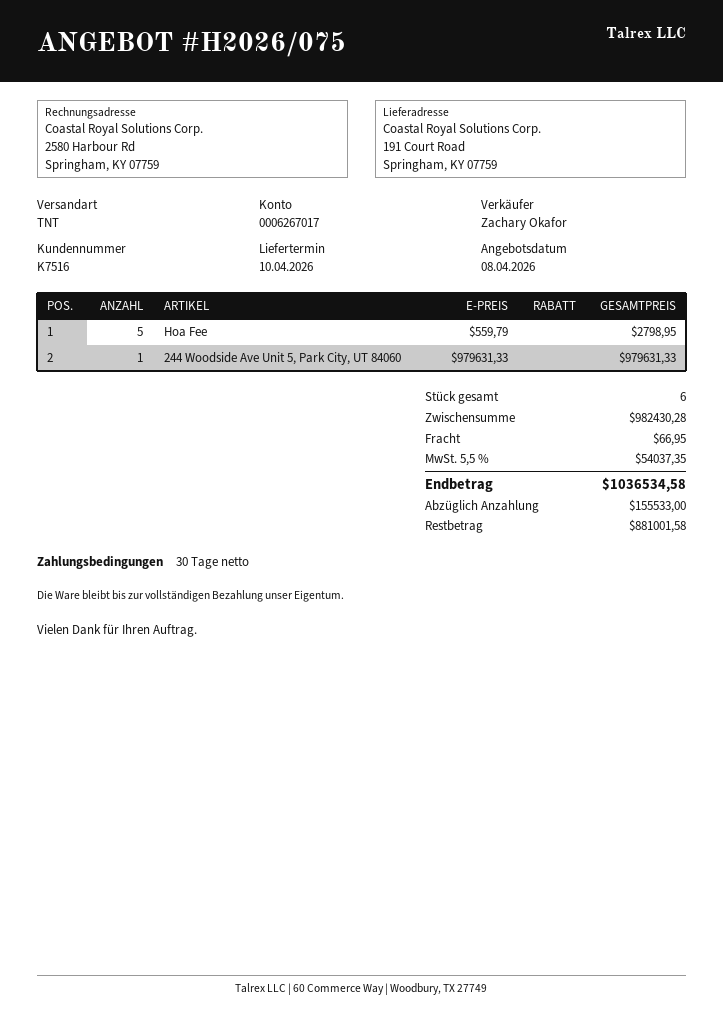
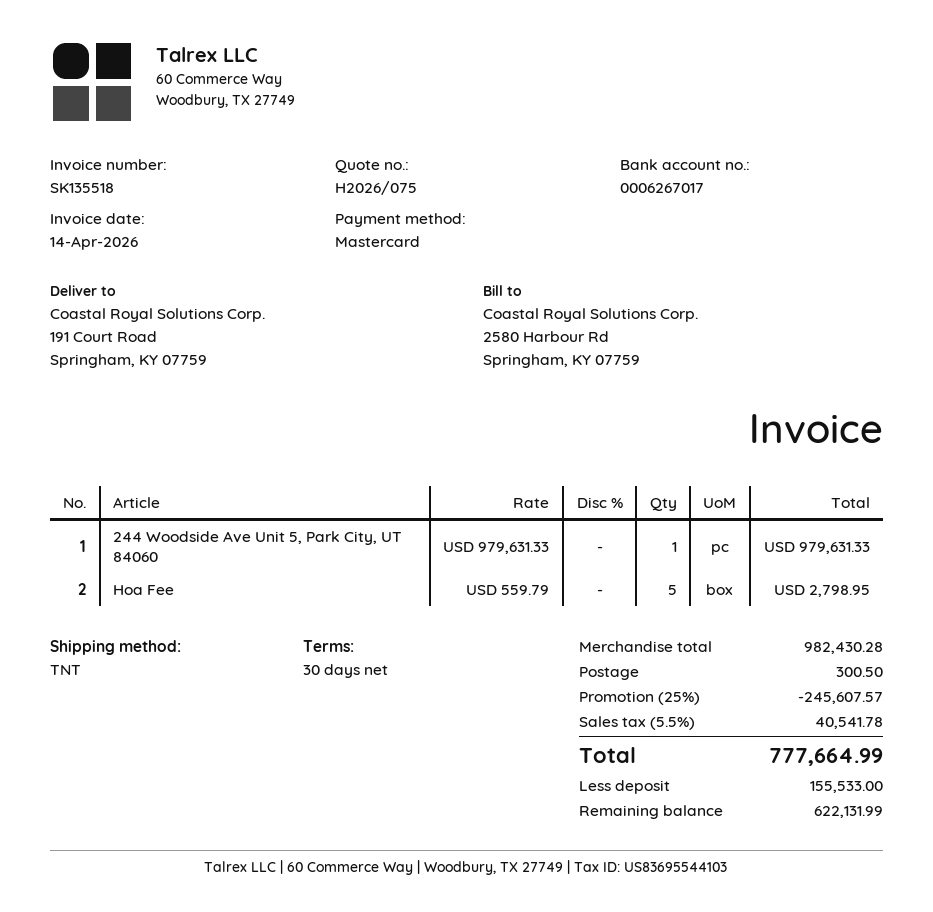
discount: none -> 25% = 245607.57
shipping: 66.95 -> 300.50
tax: 5.5% = 54037.35 -> 5.5% = 40541.78
total: 1036534.58 -> 777664.99
balance: 881001.58 -> 622131.99

